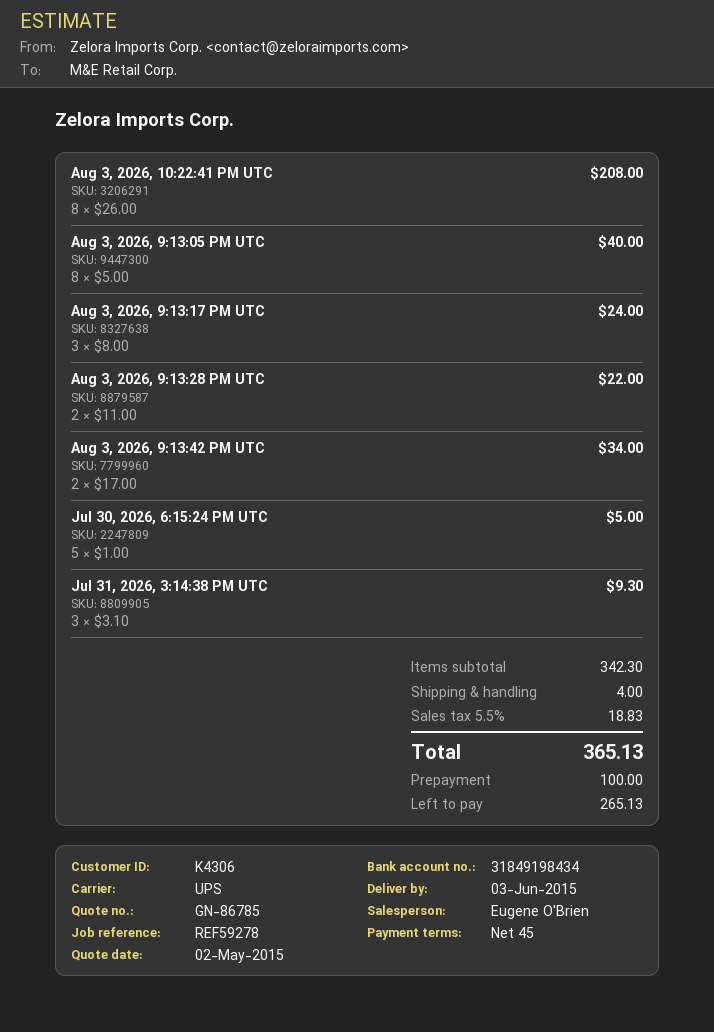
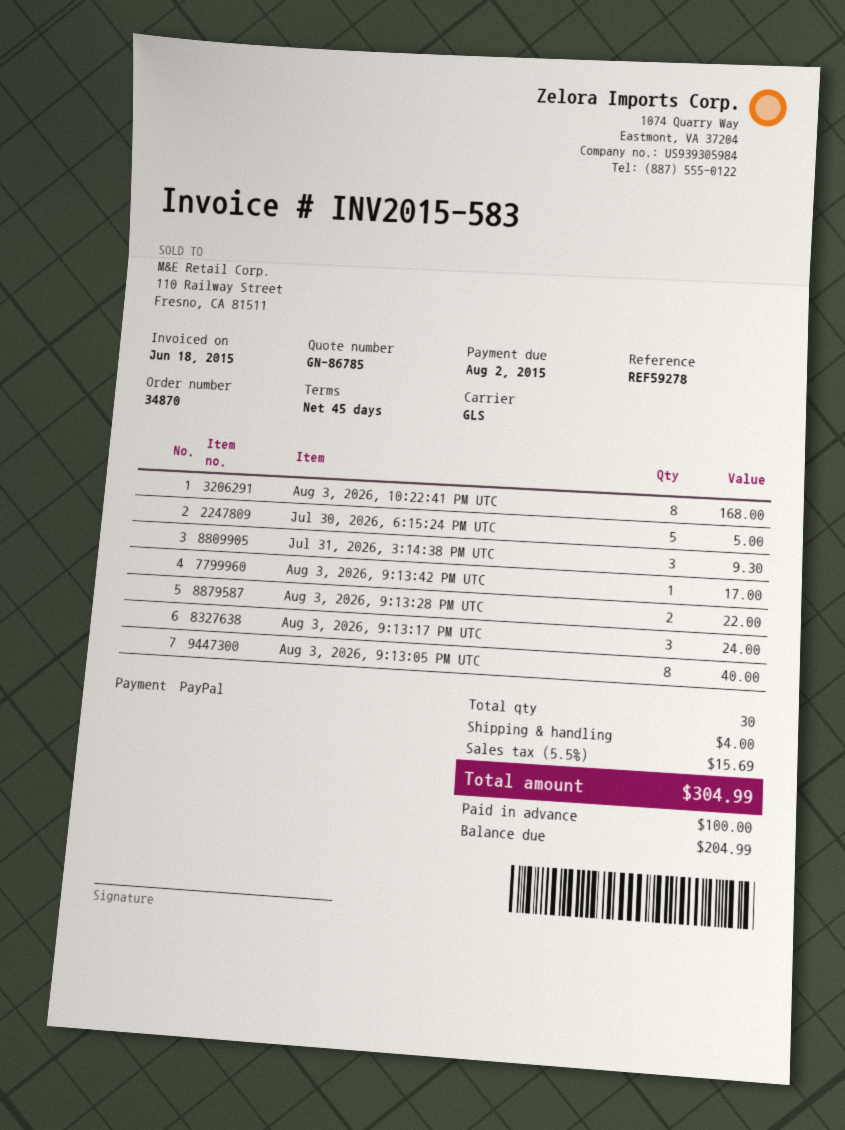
shipping method: UPS -> GLS
Aug 3, 2026, 10:22:41 PM UTC: 8 for 208.00 -> 8 for 168.00
Aug 3, 2026, 9:13:42 PM UTC: 2 for 34.00 -> 1 for 17.00
tax: 5.5% = 18.83 -> 5.5% = 15.69
total: 365.13 -> 304.99
balance: 265.13 -> 204.99

